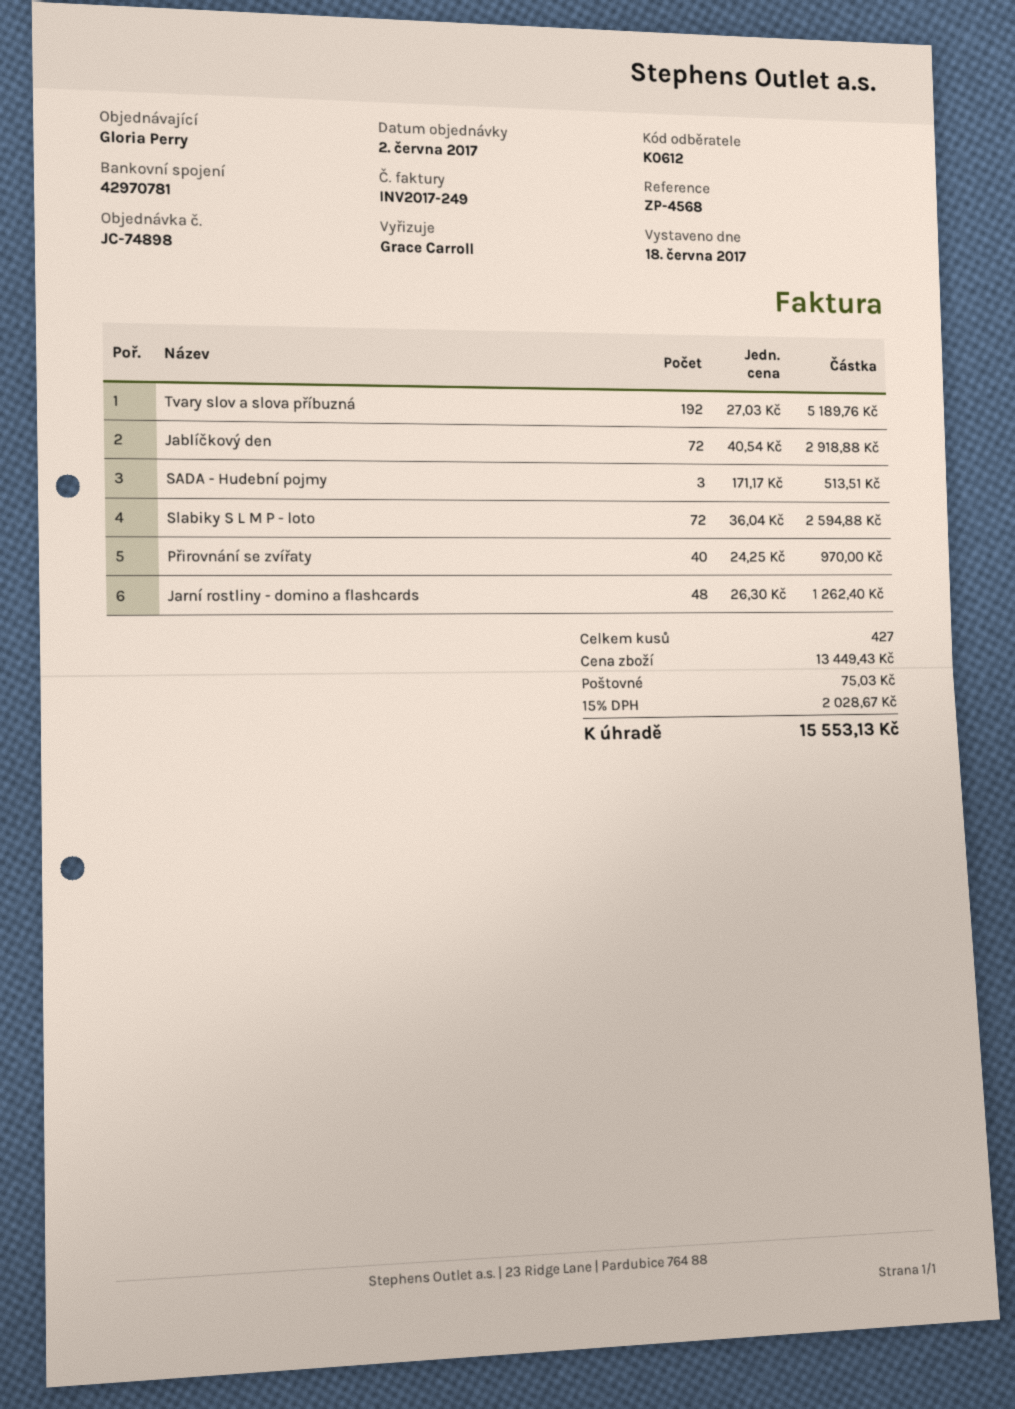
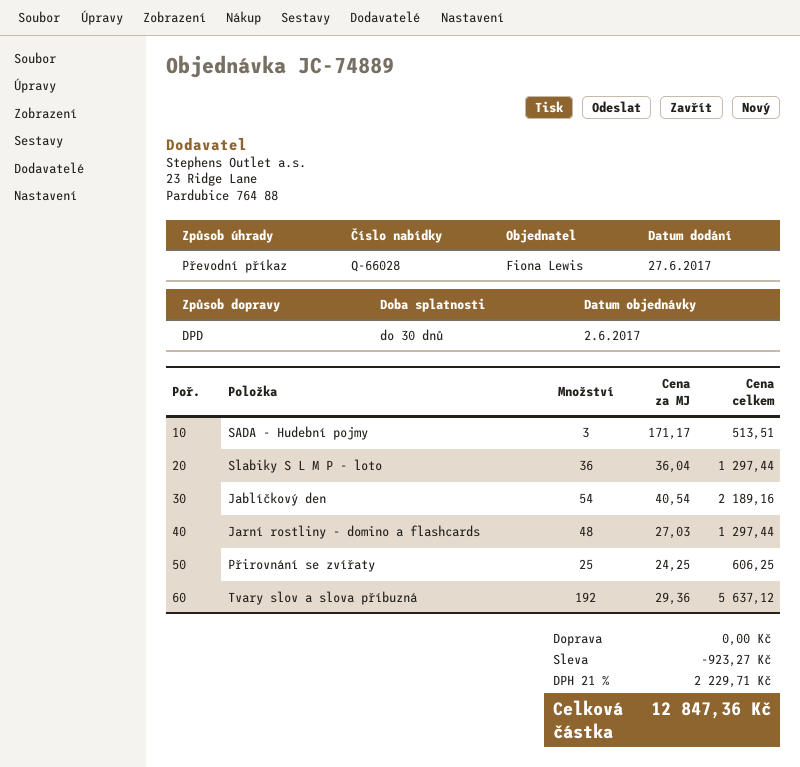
order number: JC-74898 -> JC-74889
ordered by: Gloria Perry -> Fiona Lewis
Tvary slov a slova příbuzná: 192 x 27.03 = 5189.76 -> 192 x 29.36 = 5637.12
Jablíčkový den: 72 x 40.54 = 2918.88 -> 54 x 40.54 = 2189.16
Slabiky S L M P - loto: 72 x 36.04 = 2594.88 -> 36 x 36.04 = 1297.44
Přirovnání se zvířaty: 40 x 24.25 = 970.00 -> 25 x 24.25 = 606.25
Jarní rostliny - domino a flashcards: 48 x 26.30 = 1262.40 -> 48 x 27.03 = 1297.44
discount: none -> 923.27
shipping: 75.03 -> 0.00
tax: 15% = 2028.67 -> 21% = 2229.71
total: 15553.13 -> 12847.36

